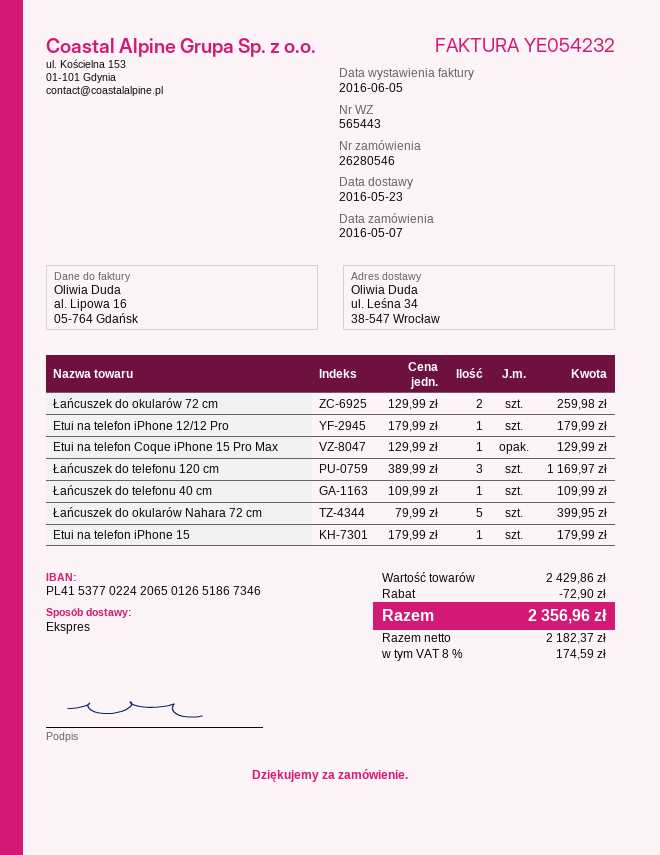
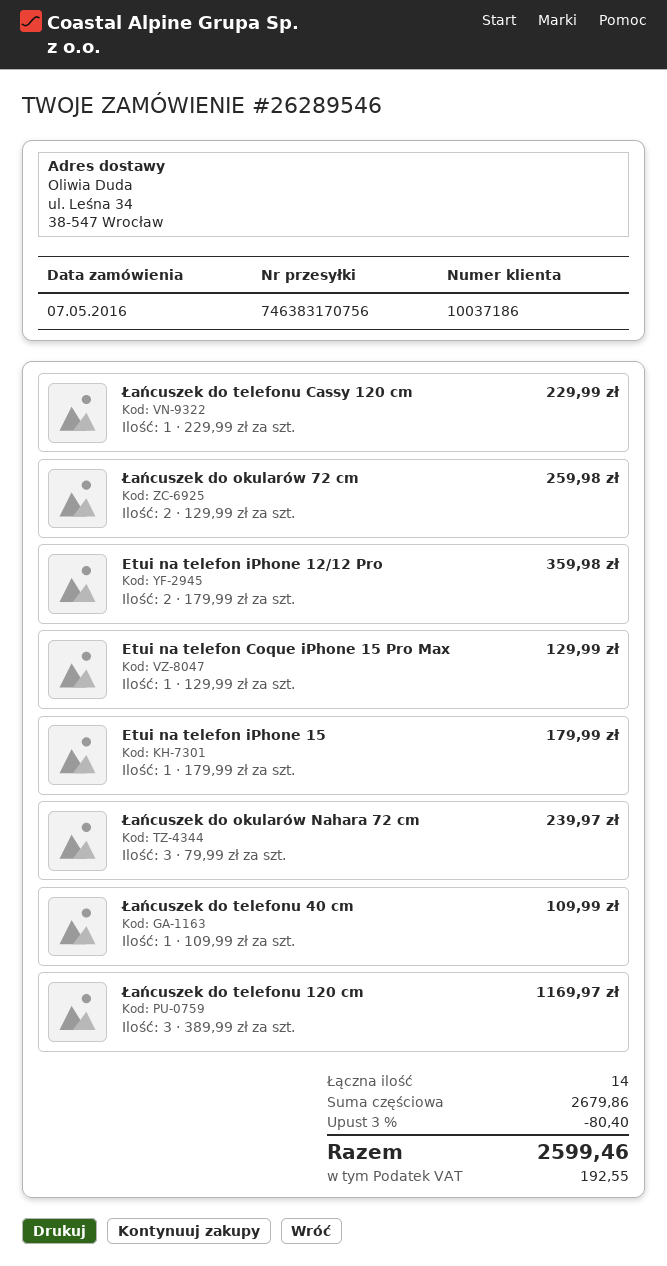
order number: 26280546 -> 26289546
Etui na telefon iPhone 12/12 Pro: 1 x 179.99 = 179.99 -> 2 x 179.99 = 359.98
Łańcuszek do okularów Nahara 72 cm: 5 x 79.99 = 399.95 -> 3 x 79.99 = 239.97
Łańcuszek do telefonu Cassy 120 cm: none -> 1 x 229.99 = 229.99
subtotal: 2429.86 -> 2679.86
discount: 72.90 -> 80.40
tax: 174.59 -> 192.55
total: 2356.96 -> 2599.46

